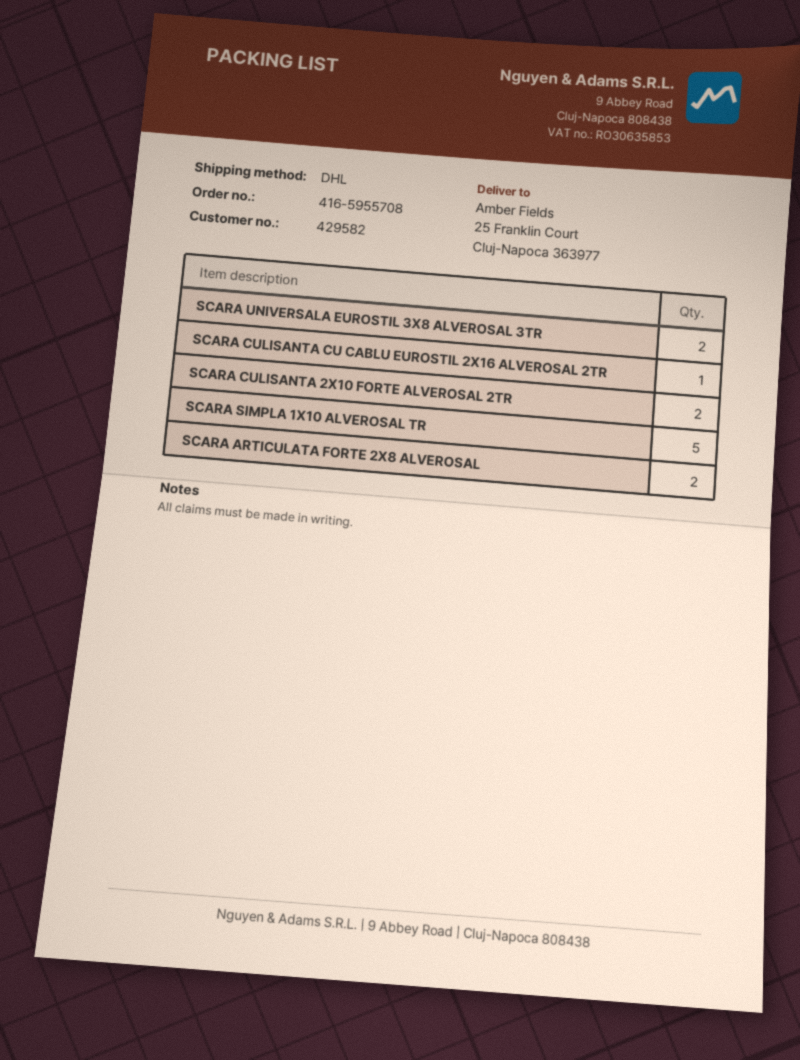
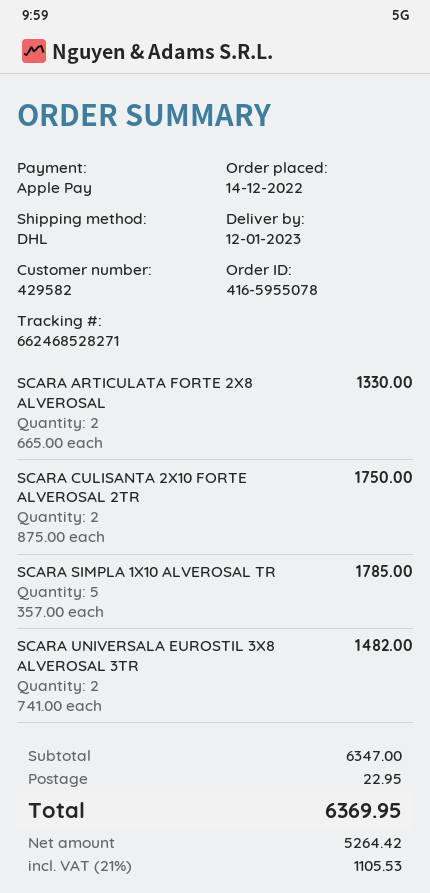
order number: 416-5955708 -> 416-5955078
SCARA CULISANTA CU CABLU EUROSTIL 2X16 ALVEROSAL 2TR: 1 -> none

